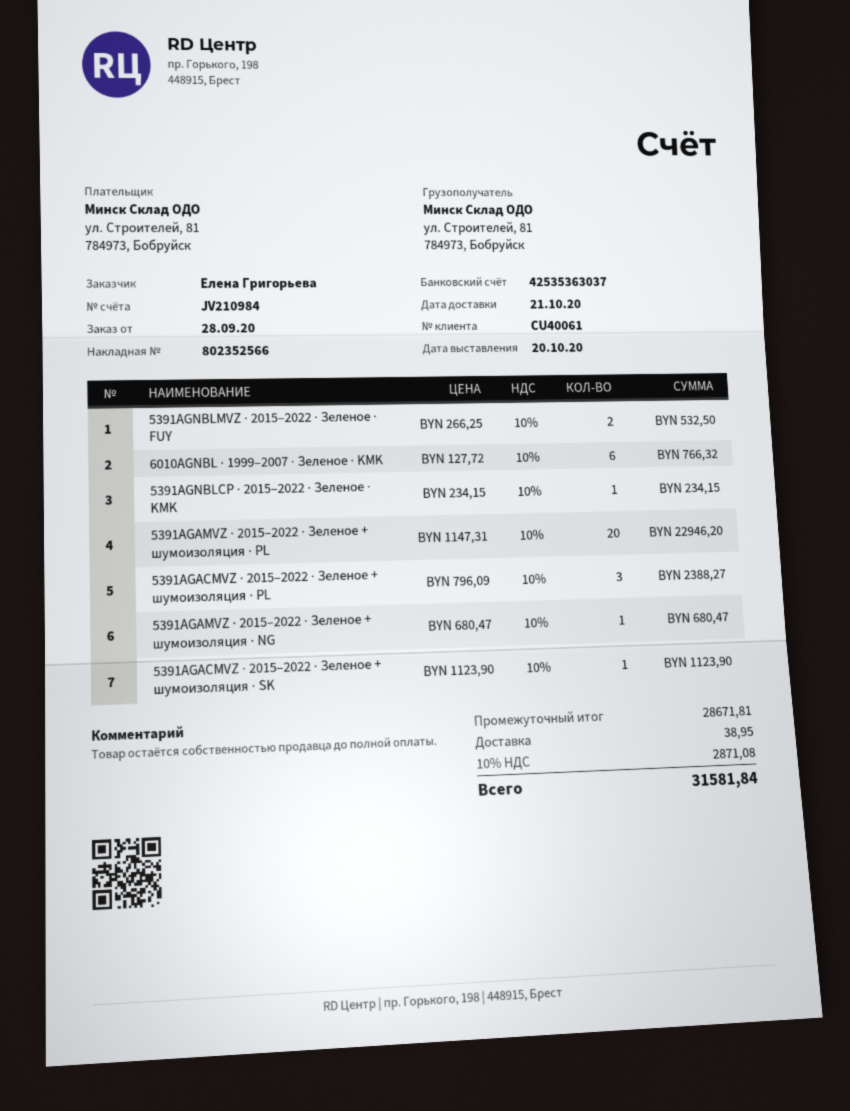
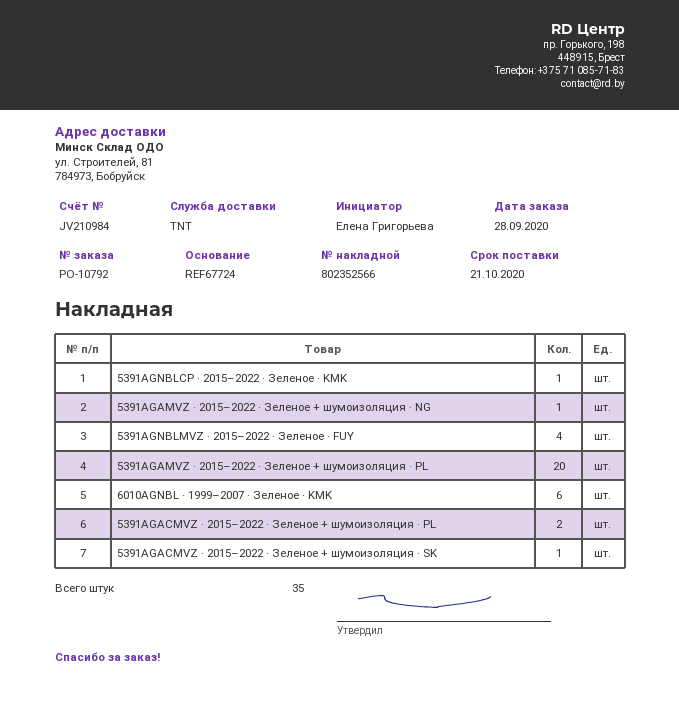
5391AGNBLMVZ · 2015–2022 · Зеленое · FUY: 2 -> 4
5391AGACMVZ · 2015–2022 · Зеленое + шумоизоляция · PL: 3 -> 2

